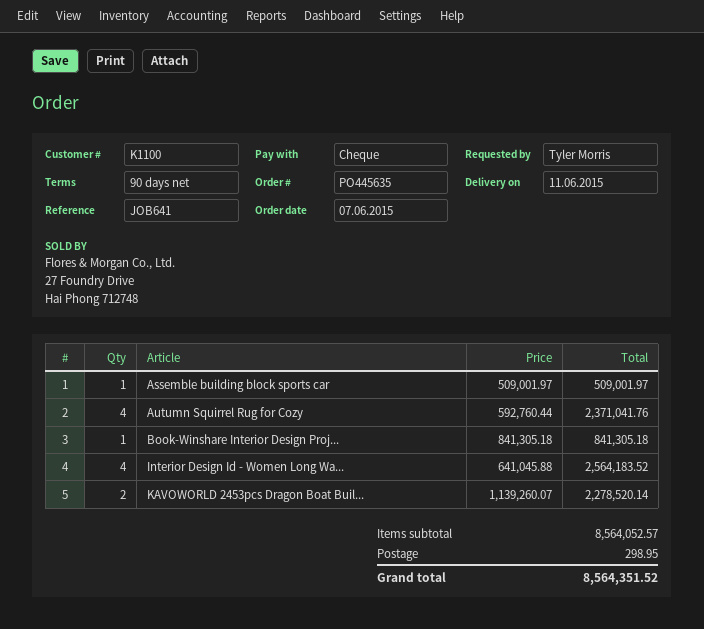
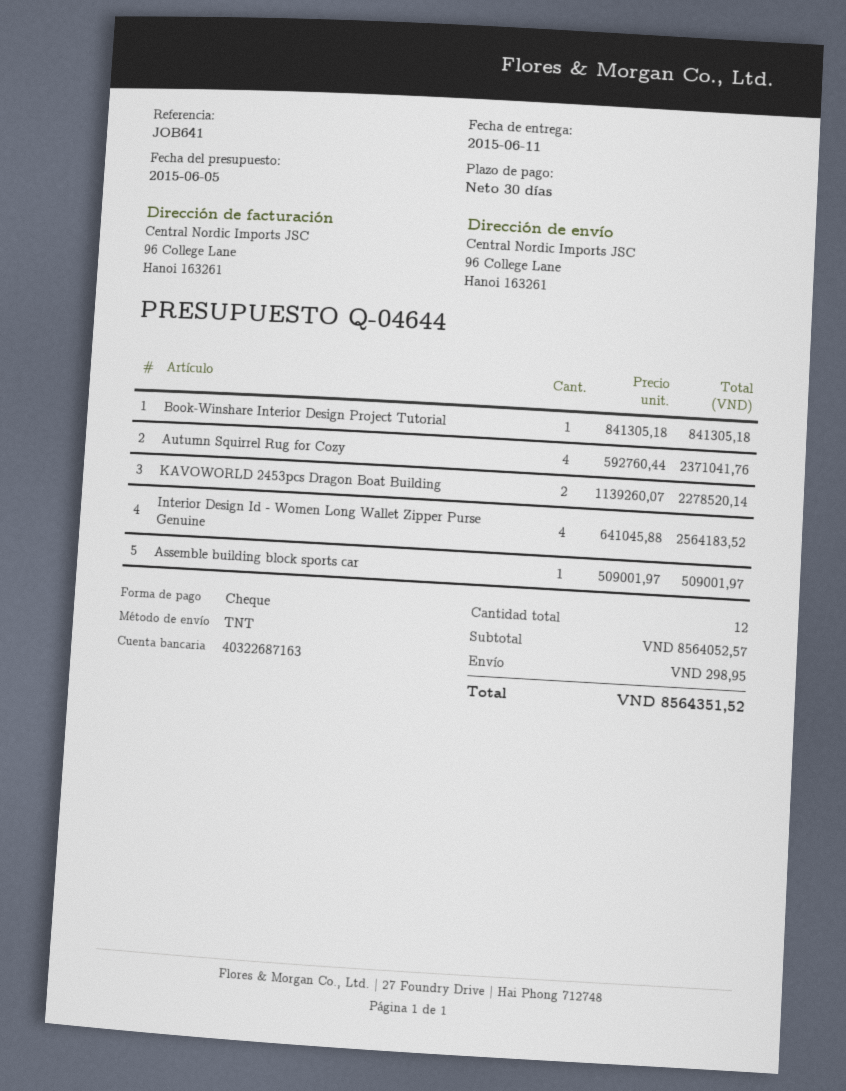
payment terms: 90 days -> 30 days

